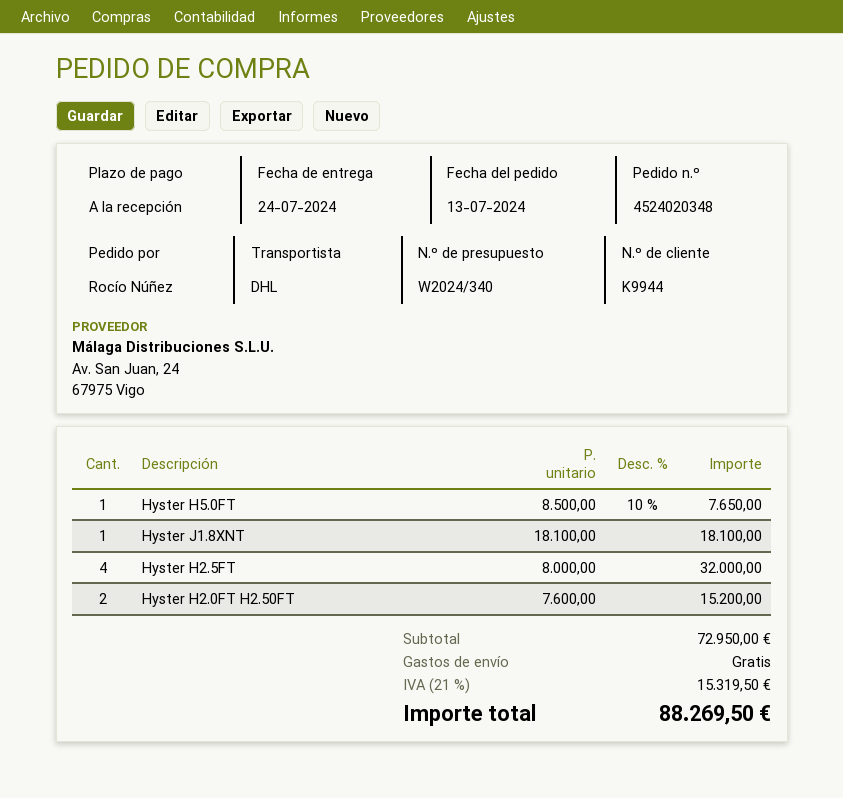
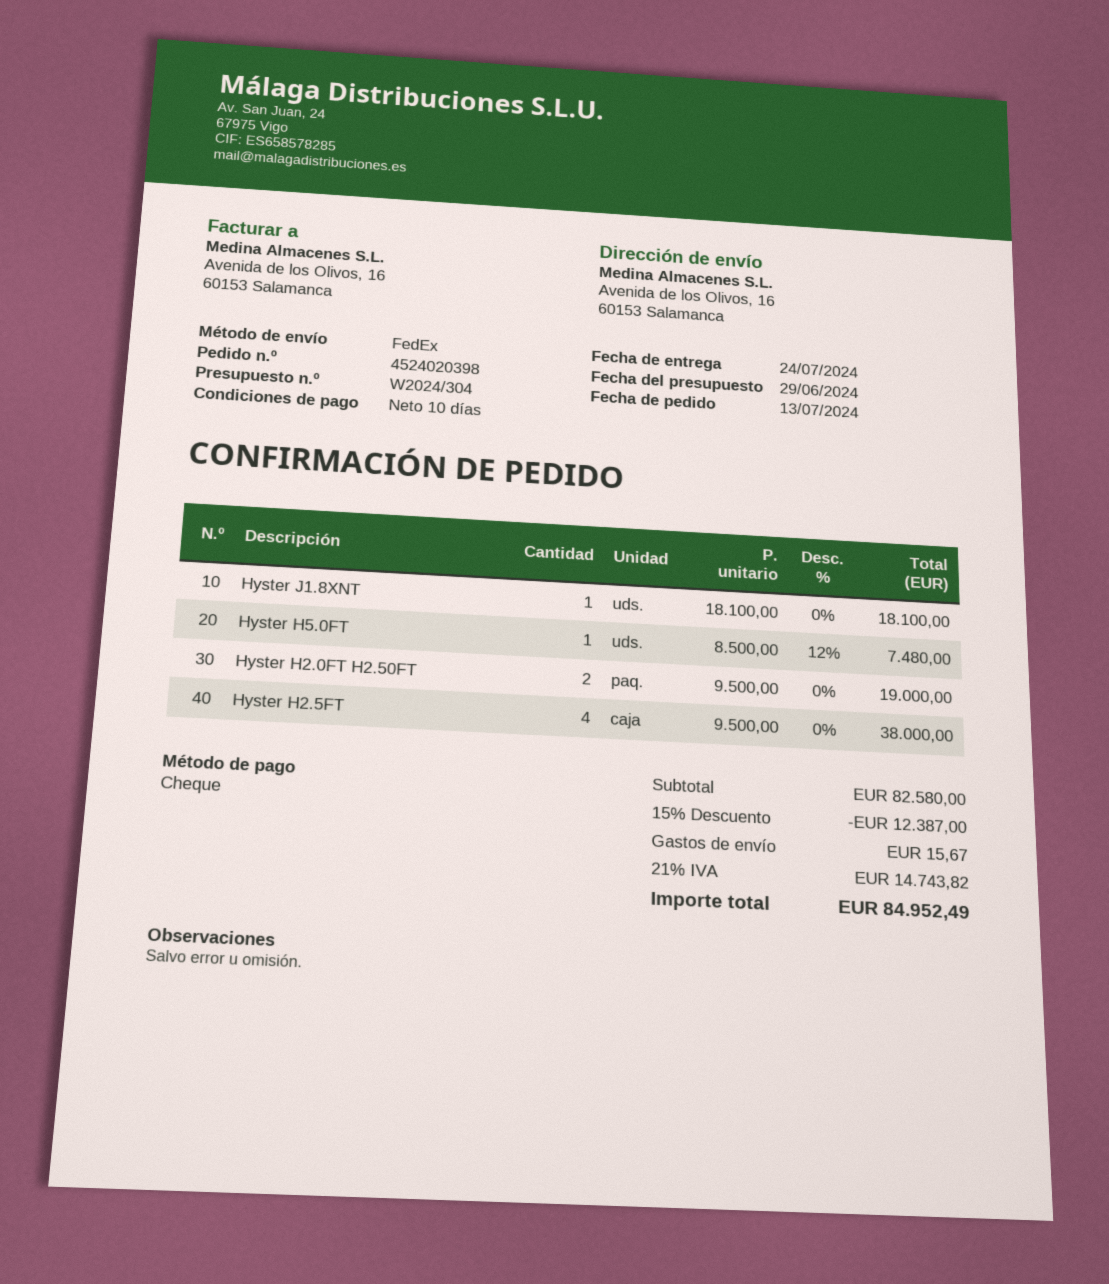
quote number: W2024/340 -> W2024/304
order number: 4524020348 -> 4524020398
payment terms: on receipt -> 10 days
shipping method: DHL -> FedEx
Hyster H5.0FT: 1 x 8500.00 - 10% = 7650.00 -> 1 x 8500.00 - 12% = 7480.00
Hyster H2.5FT: 4 x 8000.00 = 32000.00 -> 4 x 9500.00 = 38000.00
Hyster H2.0FT H2.50FT: 2 x 7600.00 = 15200.00 -> 2 x 9500.00 = 19000.00
subtotal: 72950.00 -> 82580.00
discount: none -> 15% = 12387.00
shipping: 0.00 -> 15.67
tax: 21% = 15319.50 -> 21% = 14743.82
total: 88269.50 -> 84952.49

